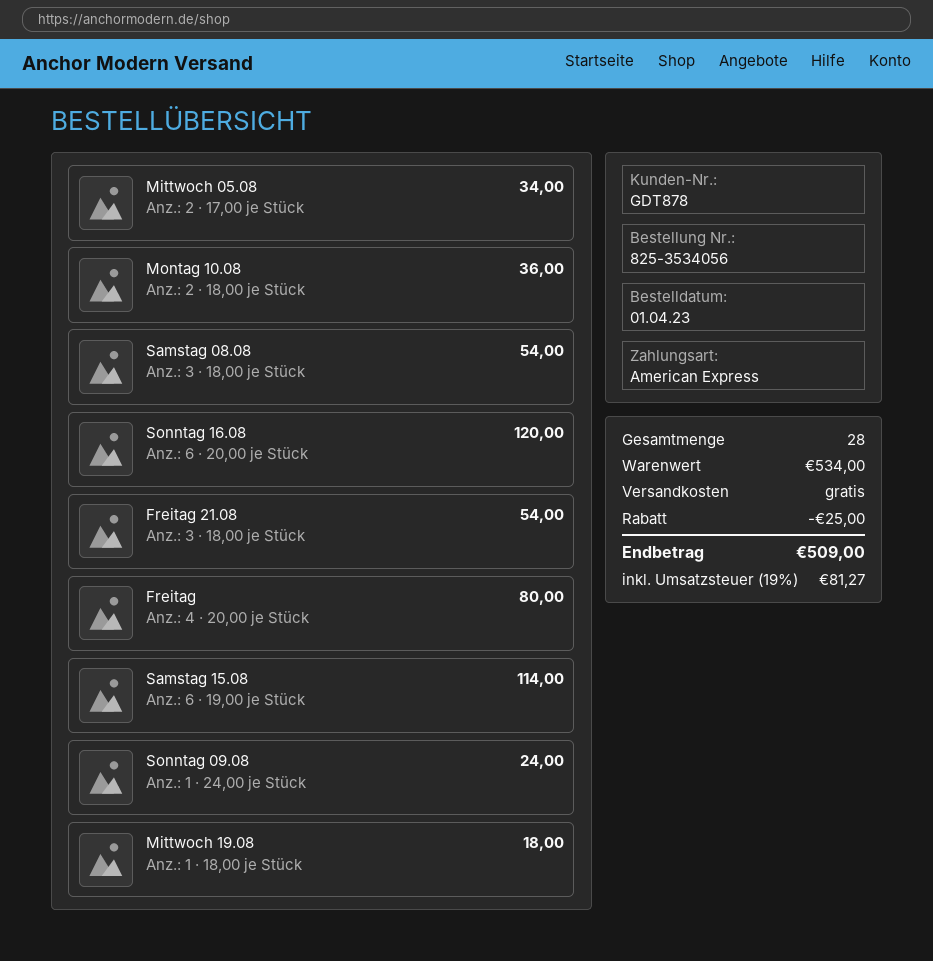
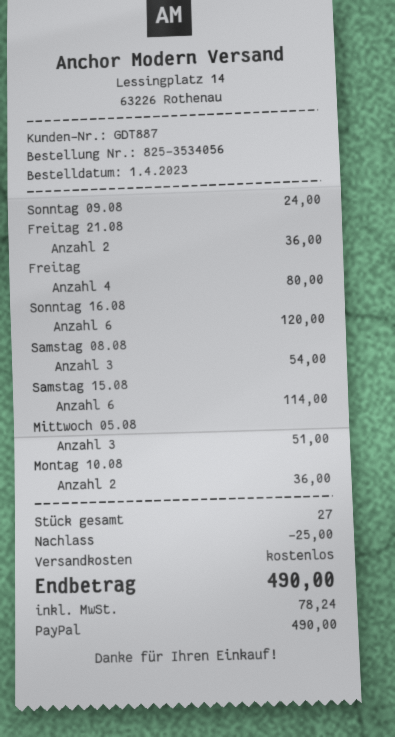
customer number: GDT878 -> GDT887
payment method: American Express -> PayPal
Mittwoch 05.08: 2 for 34.00 -> 3 for 51.00
Freitag 21.08: 3 for 54.00 -> 2 for 36.00
Mittwoch 19.08: 1 for 18.00 -> none
total quantity: 28 -> 27
tax: 81.27 -> 78.24
total: 509.00 -> 490.00

